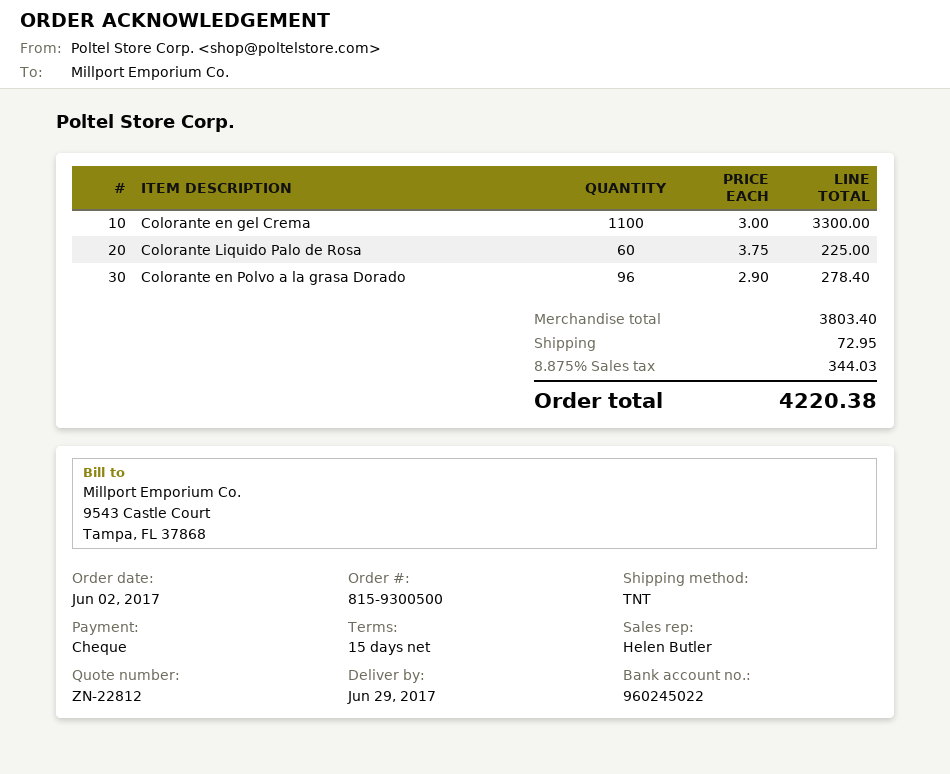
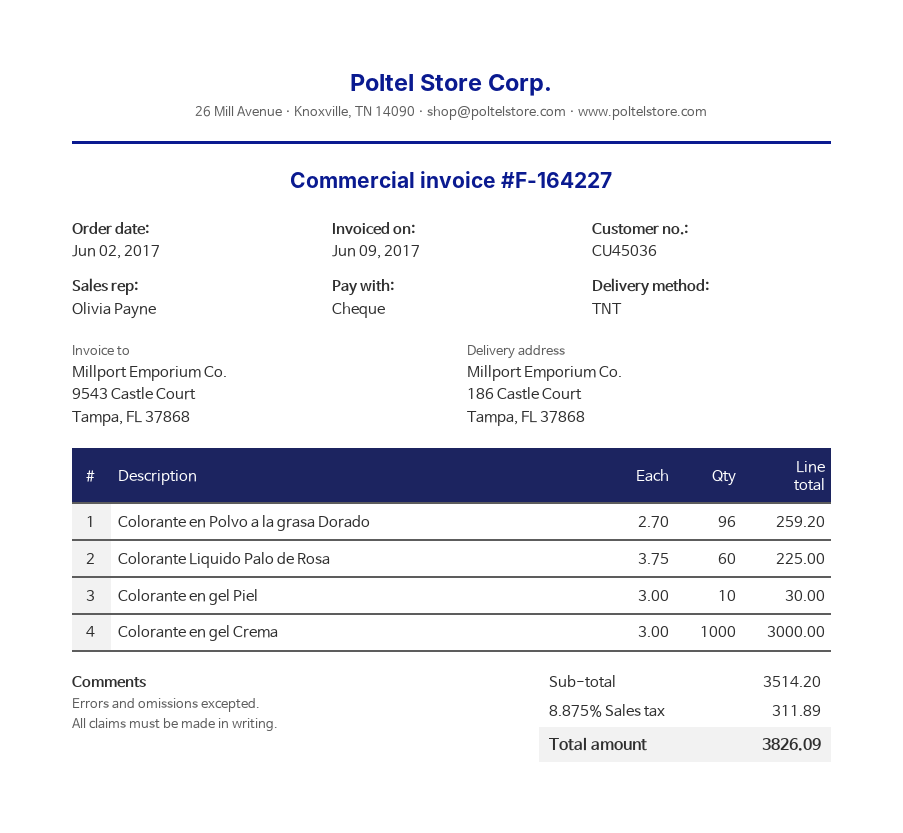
sales rep: Helen Butler -> Olivia Payne
Colorante en gel Crema: 1100 x 3.00 = 3300.00 -> 1000 x 3.00 = 3000.00
Colorante en Polvo a la grasa Dorado: 96 x 2.90 = 278.40 -> 96 x 2.70 = 259.20
Colorante en gel Piel: none -> 10 x 3.00 = 30.00
subtotal: 3803.40 -> 3514.20
shipping: 72.95 -> none
tax: 8.875% = 344.03 -> 8.875% = 311.89
total: 4220.38 -> 3826.09

